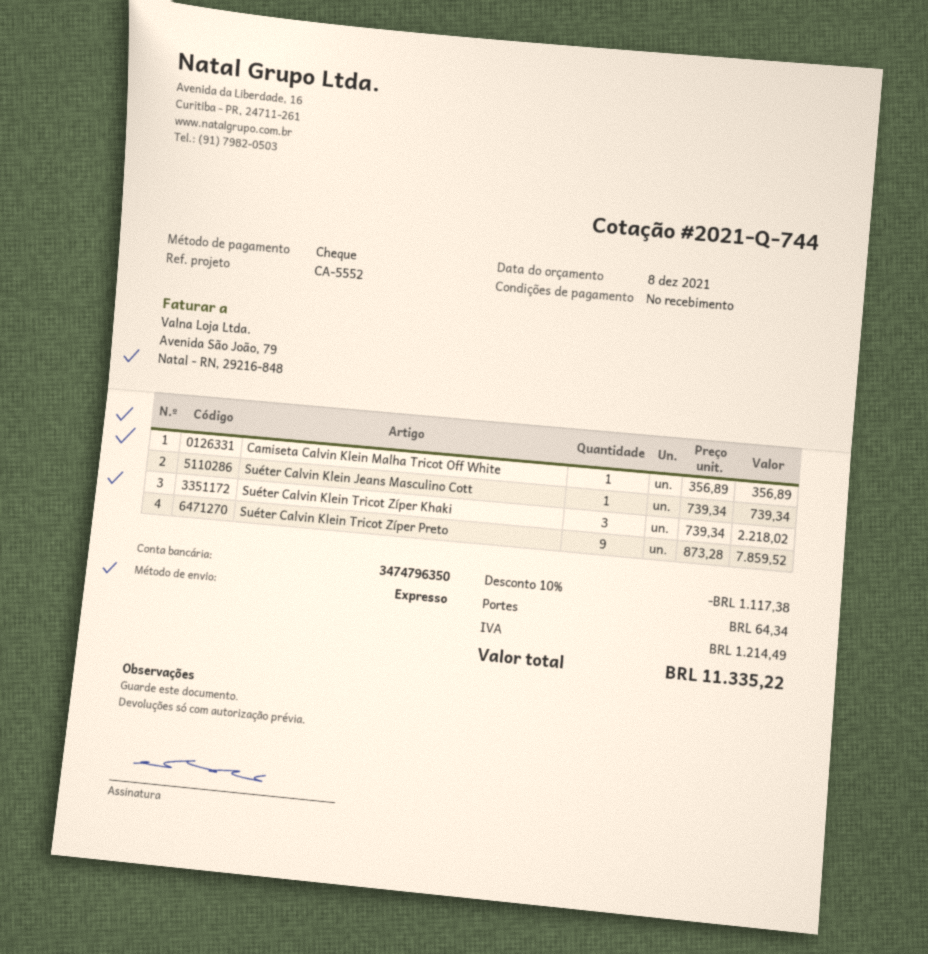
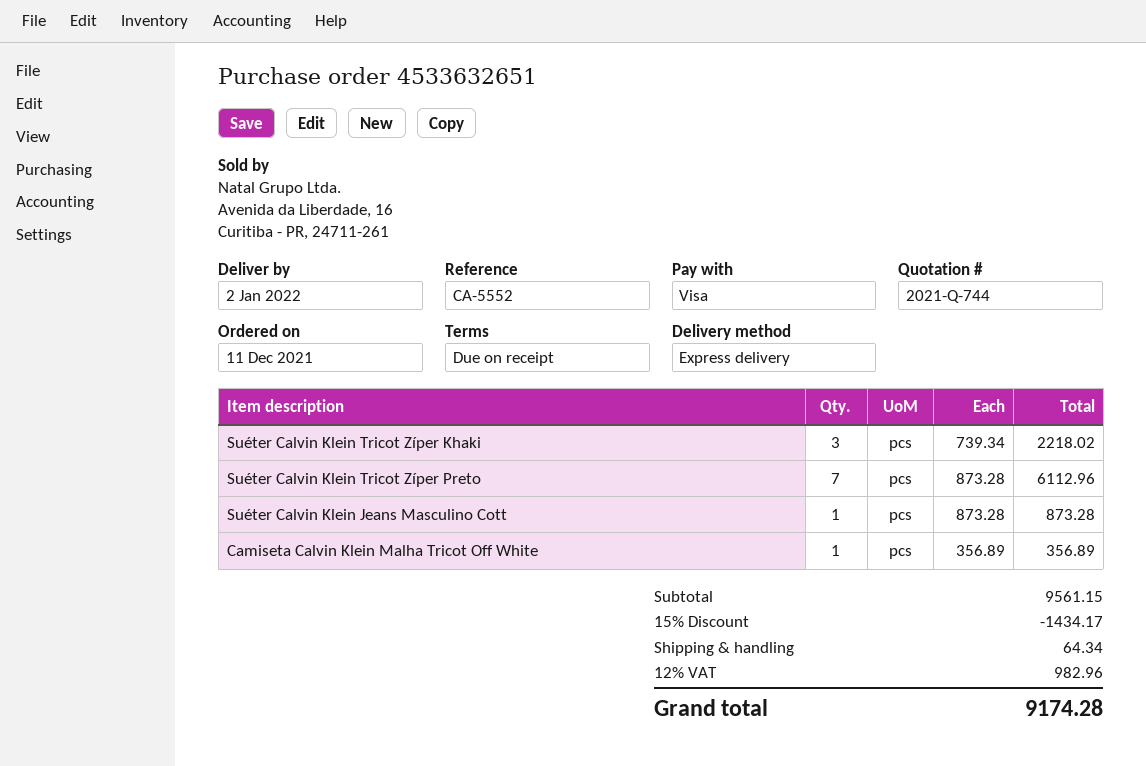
payment method: cheque -> Visa
Suéter Calvin Klein Jeans Masculino Cott: 1 x 739.34 = 739.34 -> 1 x 873.28 = 873.28
Suéter Calvin Klein Tricot Zíper Preto: 9 x 873.28 = 7859.52 -> 7 x 873.28 = 6112.96
discount: 10% = 1117.38 -> 15% = 1434.17
tax: 1214.49 -> 982.96
total: 11335.22 -> 9174.28

